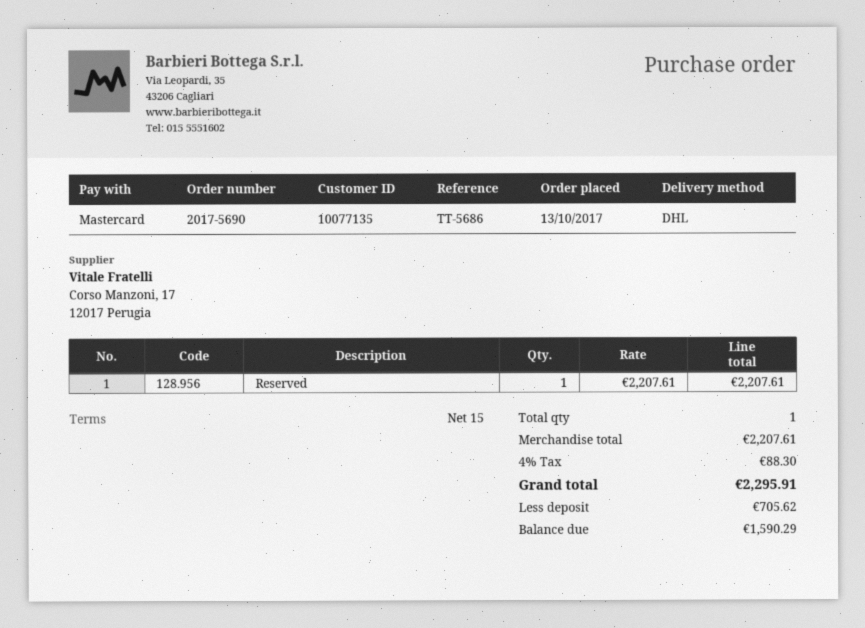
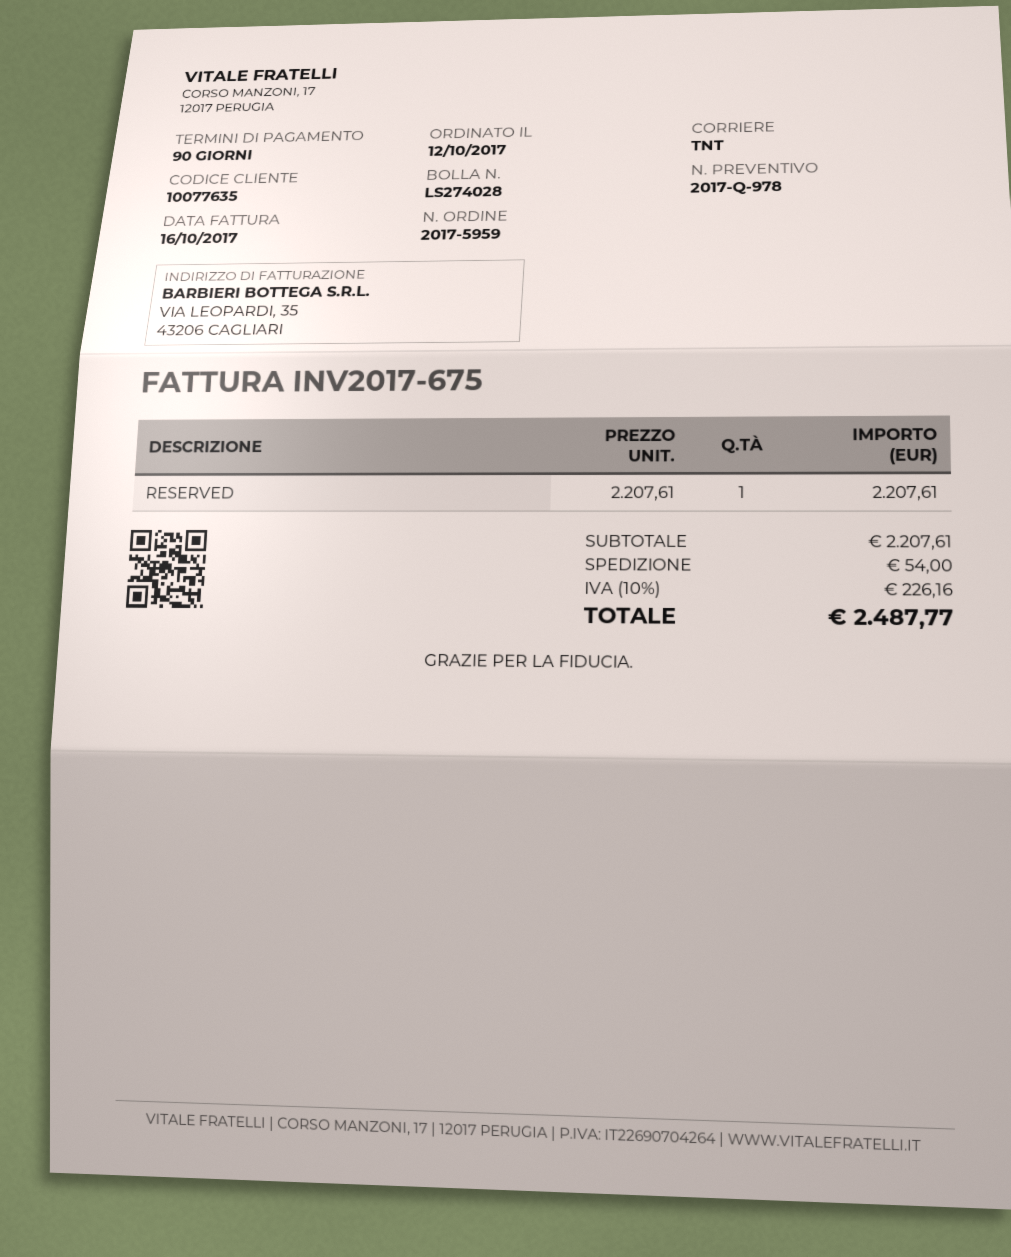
order number: 2017-5690 -> 2017-5959
order date: 2017-10-13 -> 2017-10-12
payment terms: 15 days -> 90 days
customer number: 10077135 -> 10077635
shipping method: DHL -> TNT
shipping: none -> 54.00
tax: 4% = 88.30 -> 10% = 226.16
total: 2295.91 -> 2487.77

